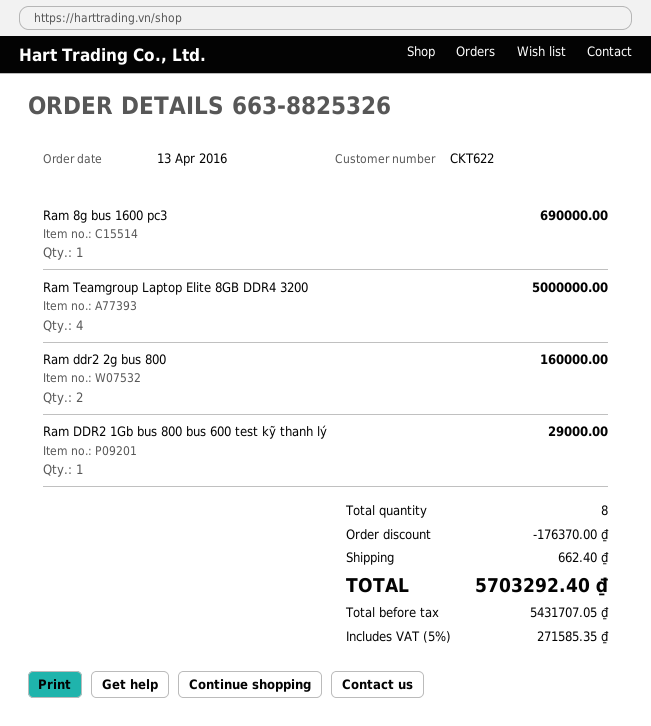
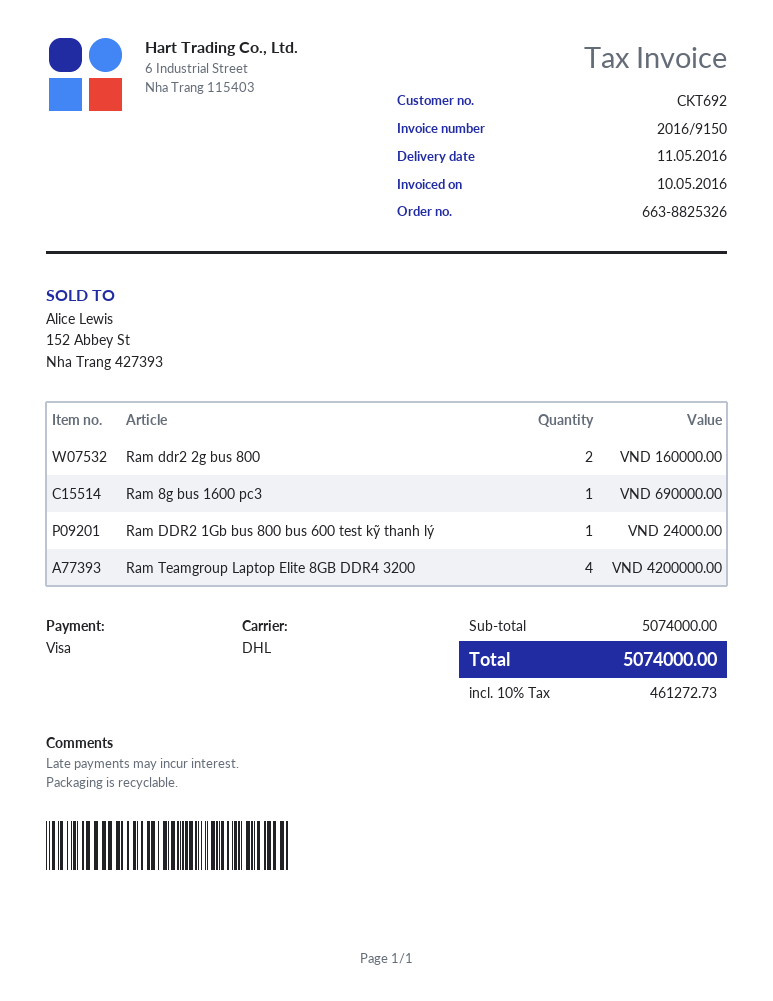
customer number: CKT622 -> CKT692
Ram Teamgroup Laptop Elite 8GB DDR4 3200: 4 for 5000000.00 -> 4 for 4200000.00
Ram DDR2 1Gb bus 800 bus 600 test kỹ thanh lý: 1 for 29000.00 -> 1 for 24000.00
discount: 176370.00 -> none
shipping: 662.40 -> none
tax: 5% = 271585.35 -> 10% = 461272.73
total: 5703292.40 -> 5074000.00

